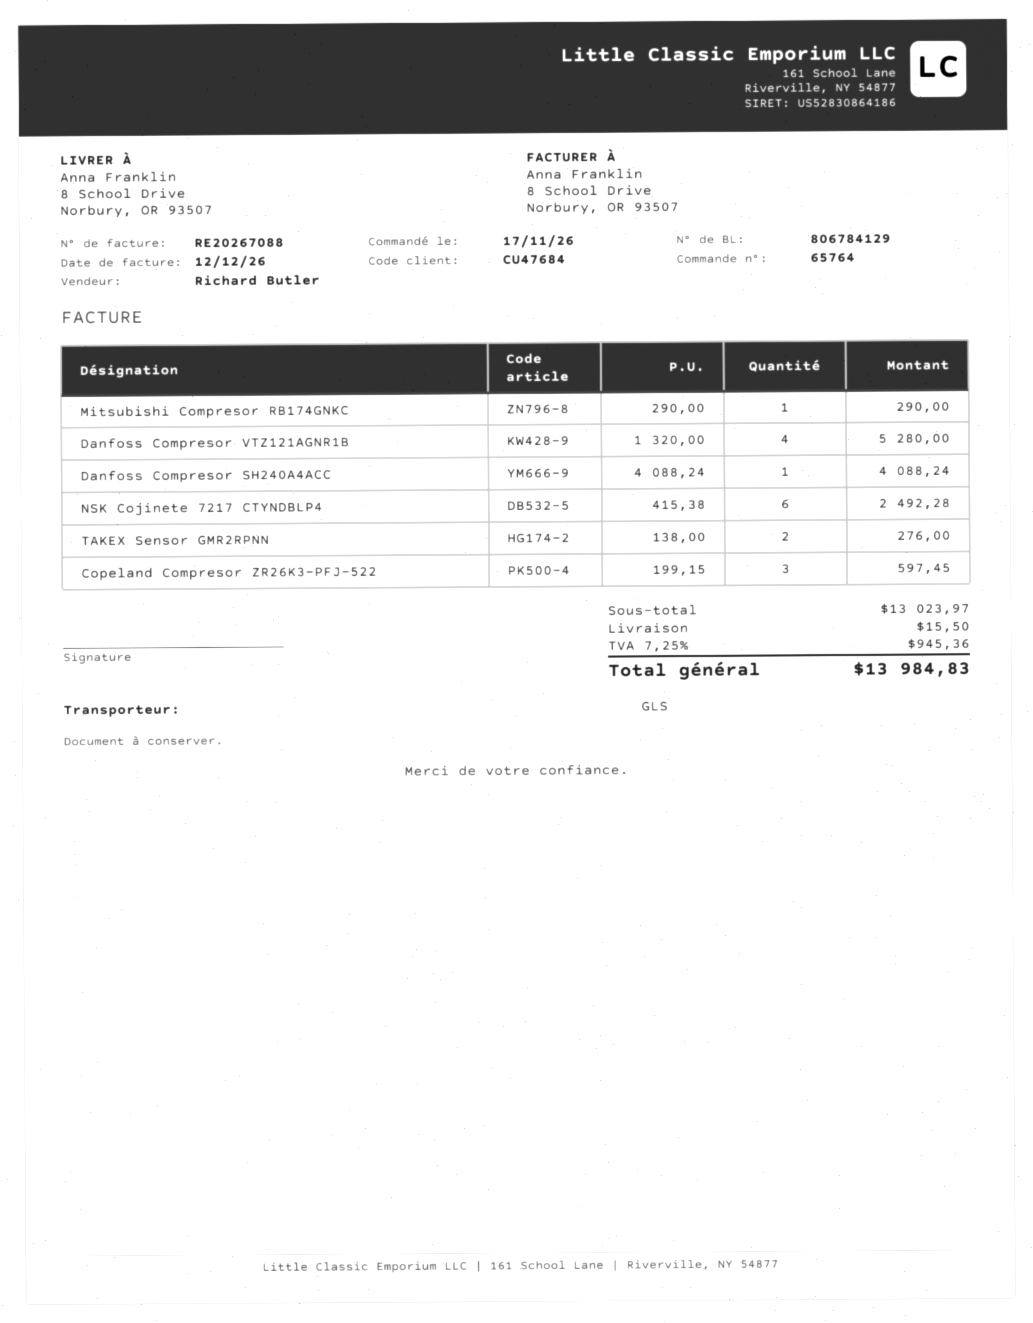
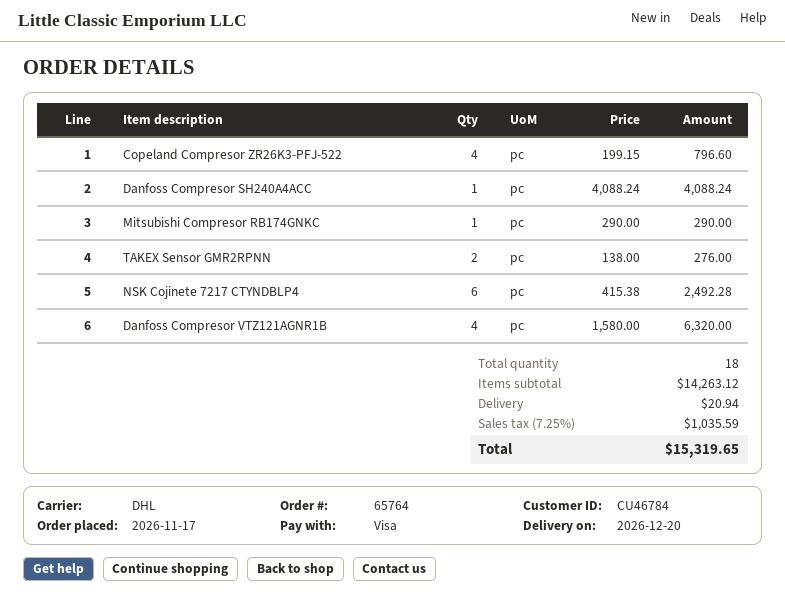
customer number: CU47684 -> CU46784
shipping method: GLS -> DHL
Danfoss Compresor VTZ121AGNR1B: 4 x 1320.00 = 5280.00 -> 4 x 1580.00 = 6320.00
Copeland Compresor ZR26K3-PFJ-522: 3 x 199.15 = 597.45 -> 4 x 199.15 = 796.60
subtotal: 13023.97 -> 14263.12
shipping: 15.50 -> 20.94
tax: 7.25% = 945.36 -> 7.25% = 1035.59
total: 13984.83 -> 15319.65

